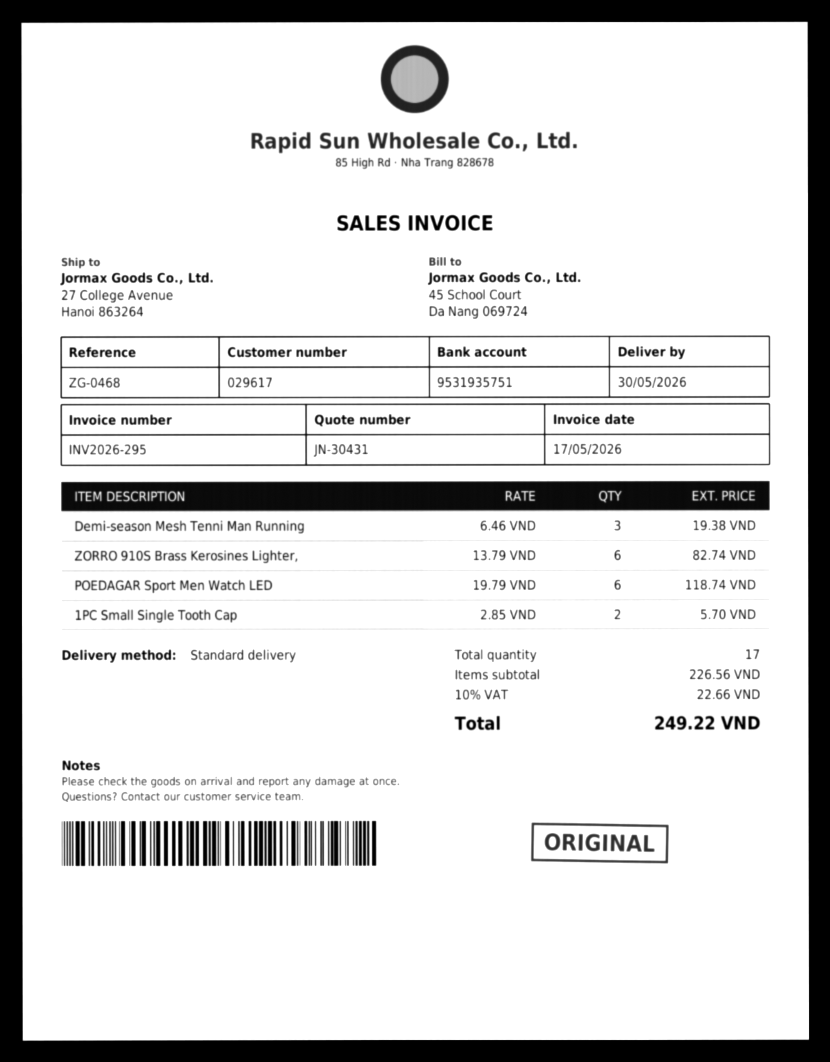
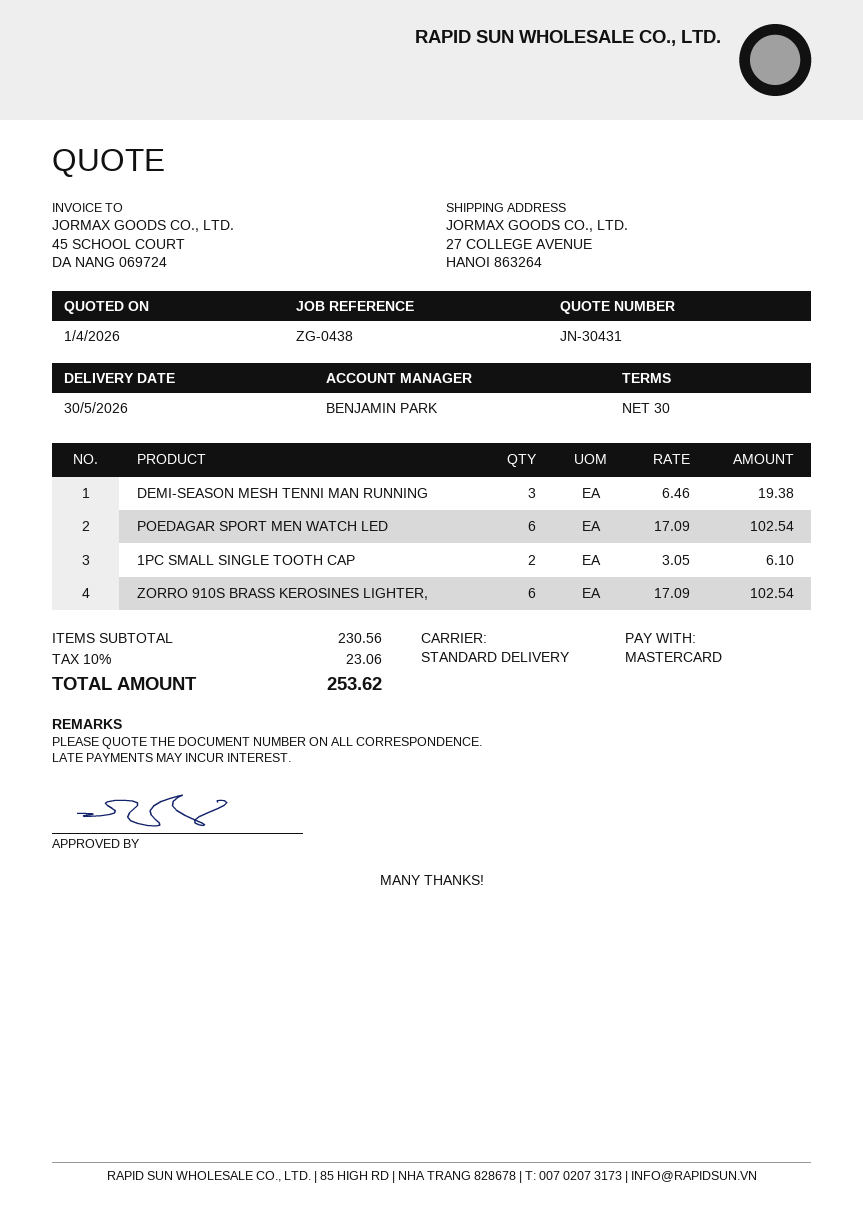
reference: ZG-0468 -> ZG-0438
ZORRO 910S Brass Kerosines Lighter,: 6 x 13.79 = 82.74 -> 6 x 17.09 = 102.54
POEDAGAR Sport Men Watch LED: 6 x 19.79 = 118.74 -> 6 x 17.09 = 102.54
1PC Small Single Tooth Cap: 2 x 2.85 = 5.70 -> 2 x 3.05 = 6.10
subtotal: 226.56 -> 230.56
tax: 10% = 22.66 -> 10% = 23.06
total: 249.22 -> 253.62

